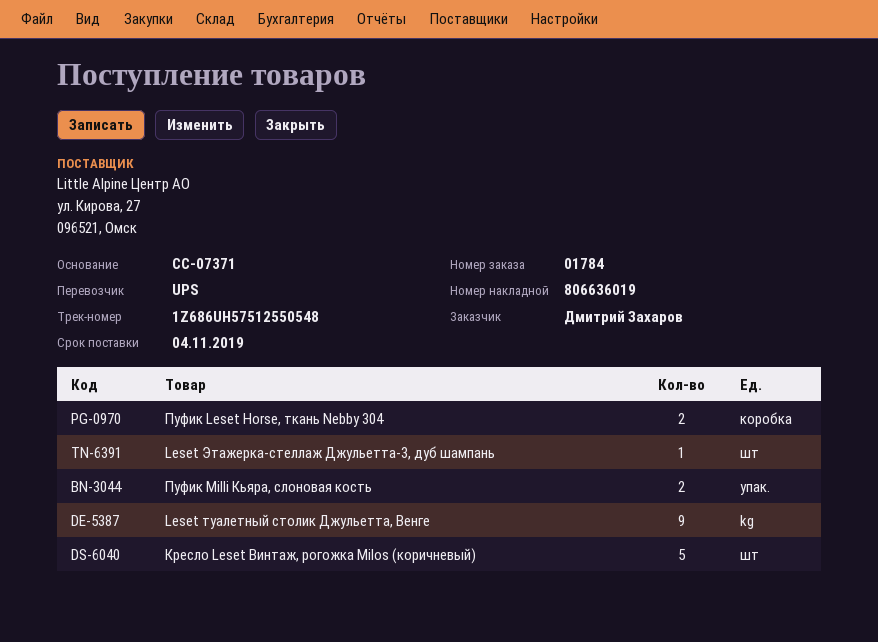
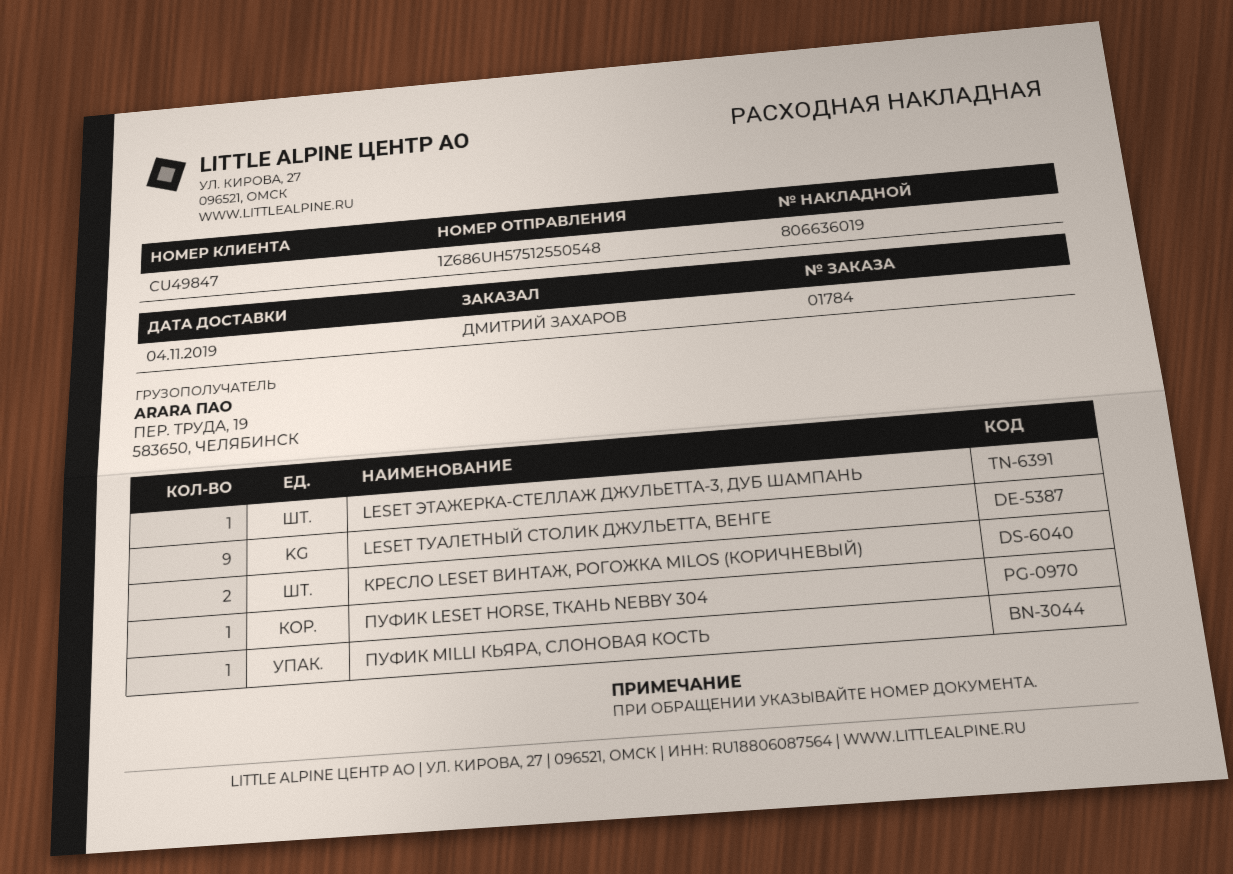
Пуфик Leset Horse, ткань Nebby 304: 2 -> 1
Пуфик Milli Кьяра, слоновая кость: 2 -> 1
Кресло Leset Винтаж, рогожка Milos (коричневый): 5 -> 2

